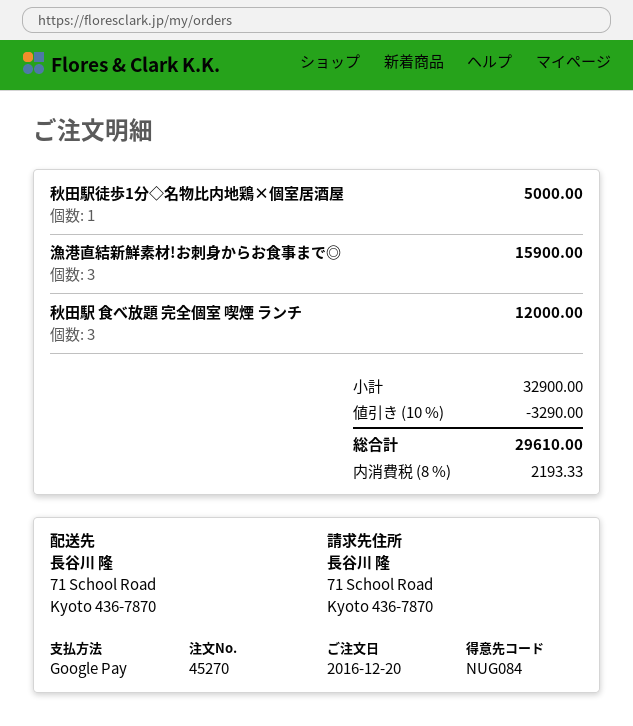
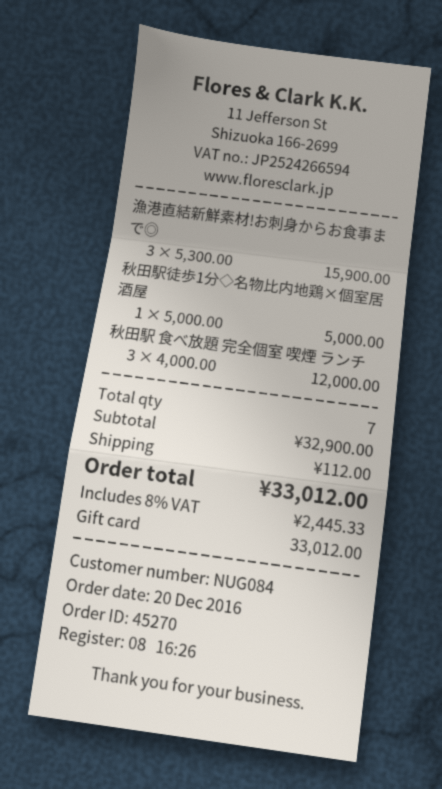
payment method: Google Pay -> gift card
discount: 10% = 3290.00 -> none
shipping: none -> 112.00
tax: 8% = 2193.33 -> 8% = 2445.33
total: 29610.00 -> 33012.00

